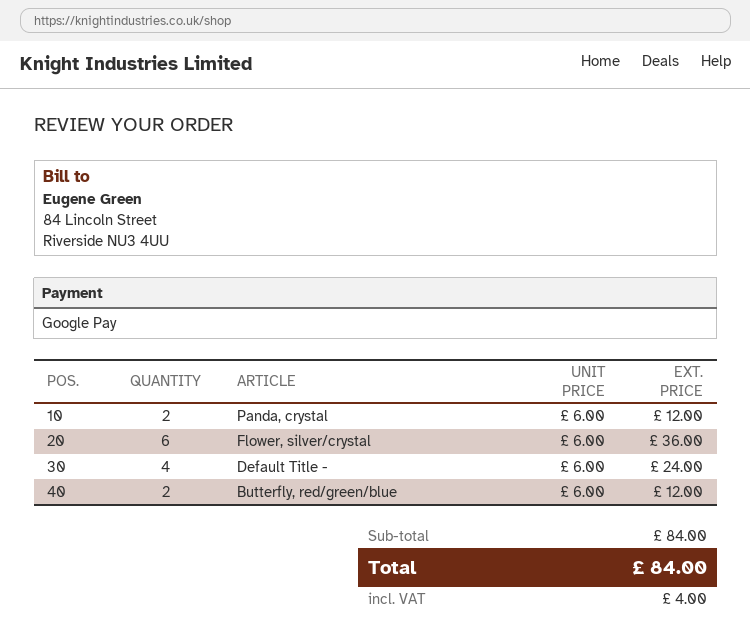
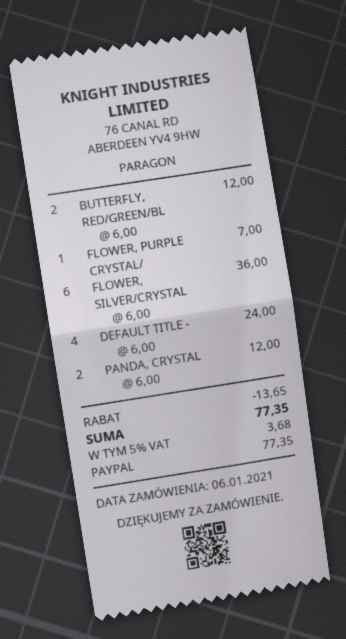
payment method: Google Pay -> PayPal
FLOWER, PURPLE CRYSTAL/: none -> 1 x 7.00 = 7.00
discount: none -> 13.65
tax: 4.00 -> 3.68
total: 84.00 -> 77.35

